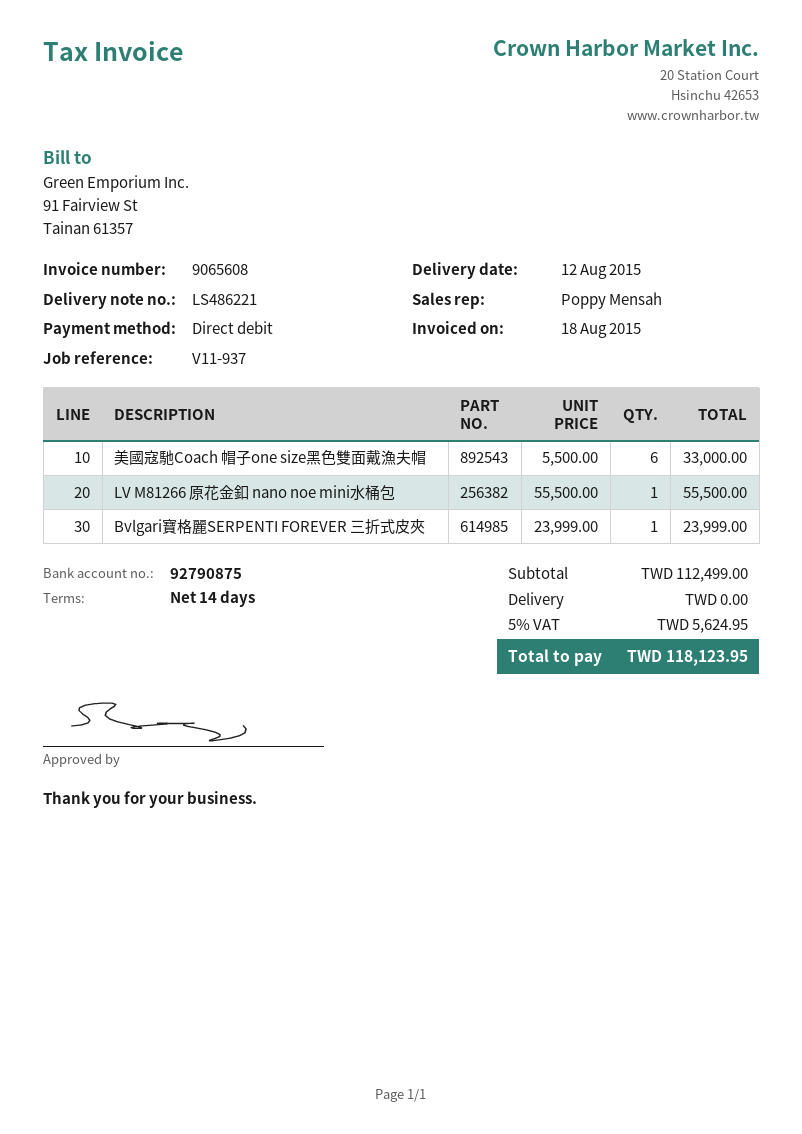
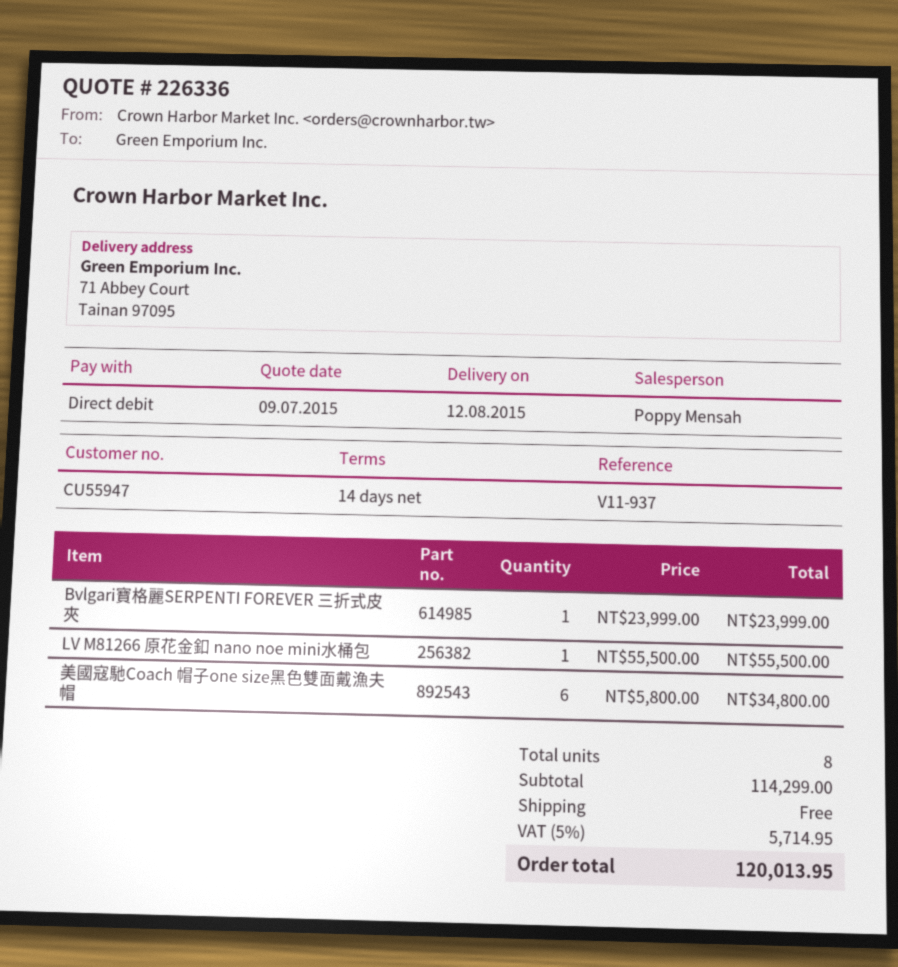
美國寇馳Coach 帽子one size黑色雙面戴漁夫帽: 6 x 5500.00 = 33000.00 -> 6 x 5800.00 = 34800.00
subtotal: 112499.00 -> 114299.00
tax: 5% = 5624.95 -> 5% = 5714.95
total: 118123.95 -> 120013.95

